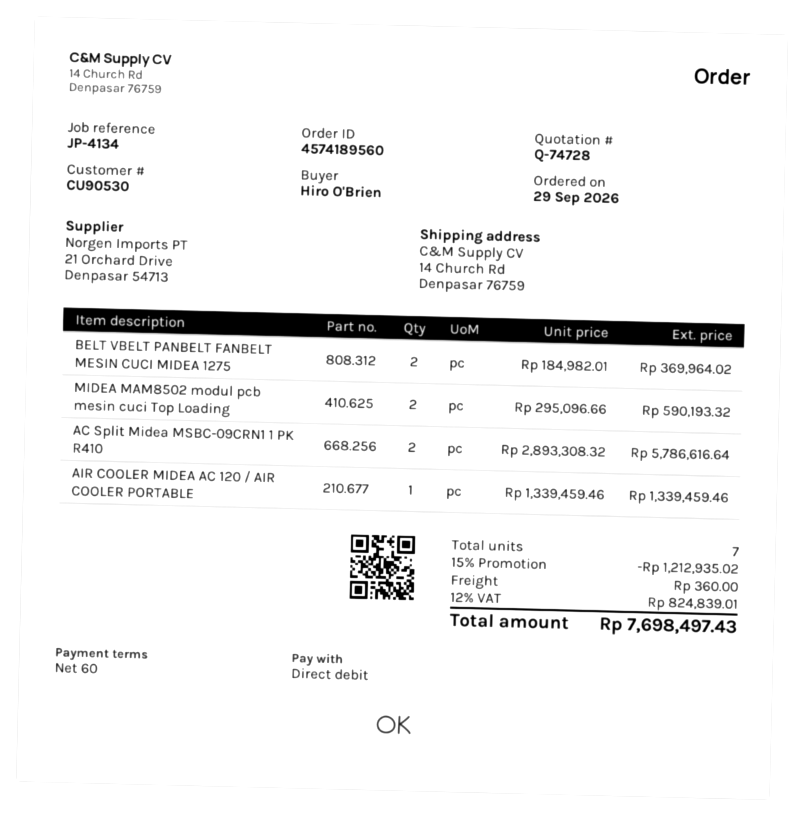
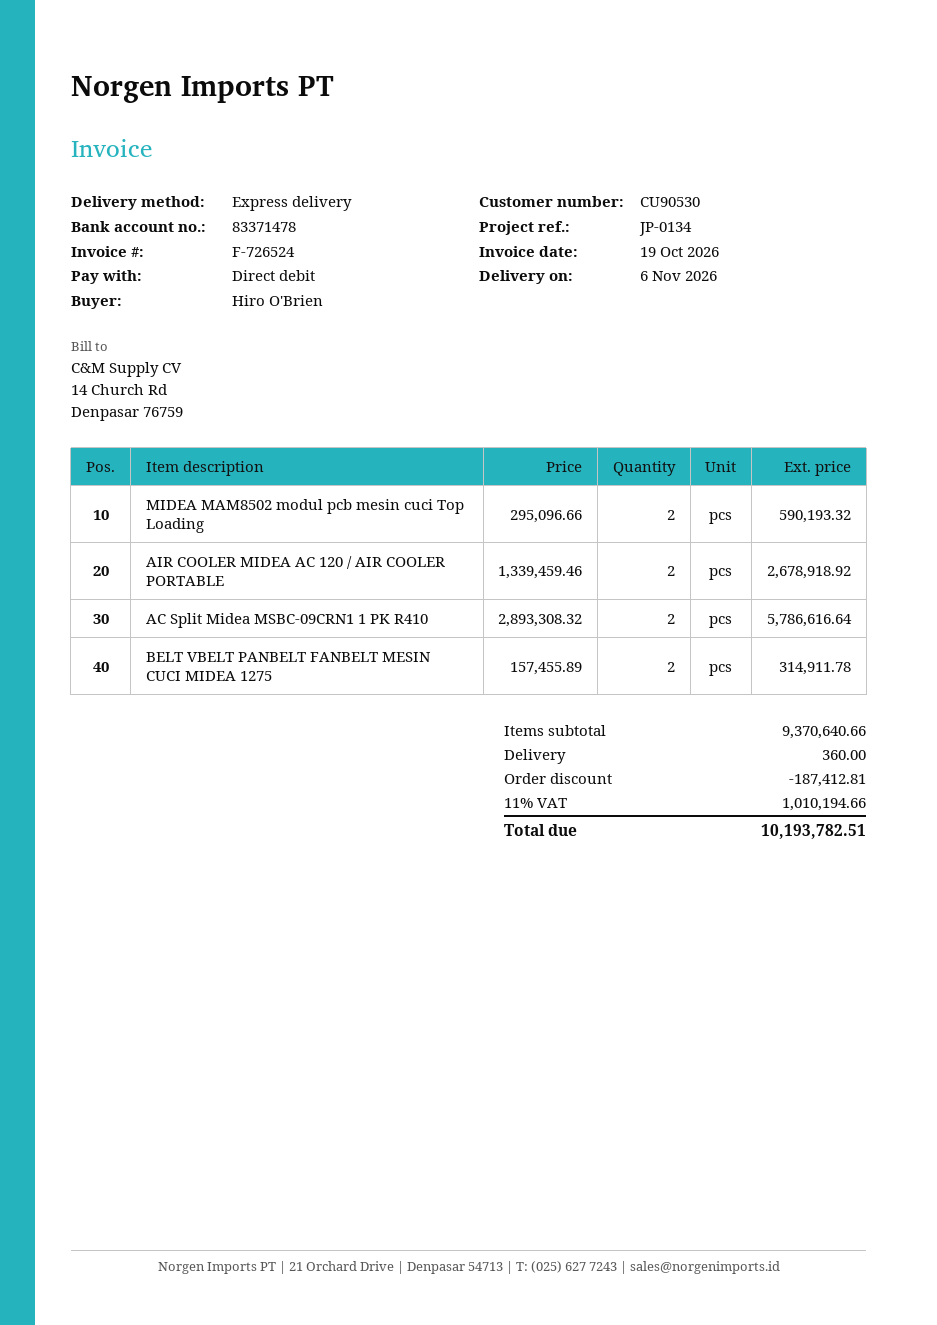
reference: JP-4134 -> JP-0134
BELT VBELT PANBELT FANBELT MESIN CUCI MIDEA 1275: 2 x 184982.01 = 369964.02 -> 2 x 157455.89 = 314911.78
AIR COOLER MIDEA AC 120 / AIR COOLER PORTABLE: 1 x 1339459.46 = 1339459.46 -> 2 x 1339459.46 = 2678918.92
discount: 1212935.02 -> 187412.81
tax: 12% = 824839.01 -> 11% = 1010194.66
total: 7698497.43 -> 10193782.51

